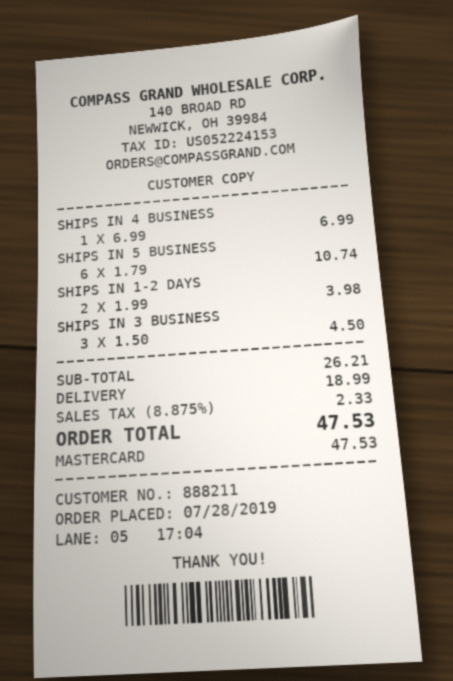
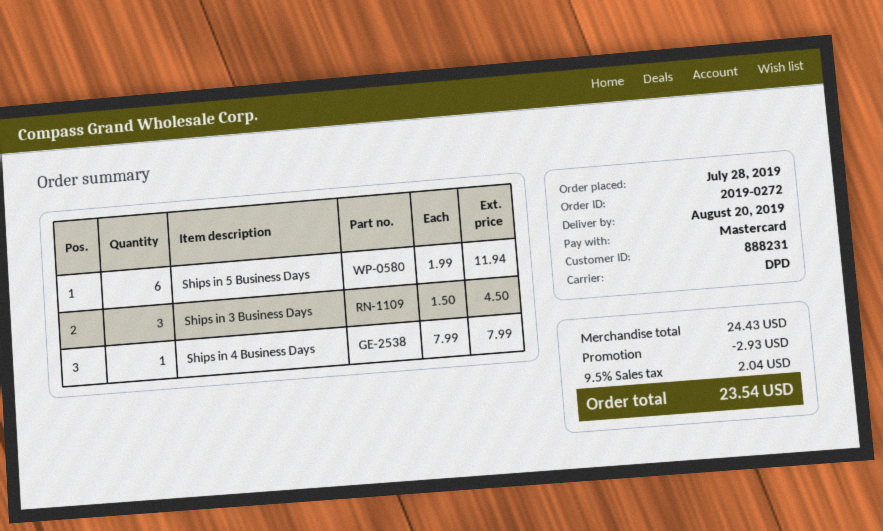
customer number: 888211 -> 888231
SHIPS IN 4 BUSINESS: 1 x 6.99 = 6.99 -> 1 x 7.99 = 7.99
SHIPS IN 5 BUSINESS: 6 x 1.79 = 10.74 -> 6 x 1.99 = 11.94
SHIPS IN 1-2 DAYS: 2 x 1.99 = 3.98 -> none
subtotal: 26.21 -> 24.43
discount: none -> 2.93
shipping: 18.99 -> none
tax: 8.875% = 2.33 -> 9.5% = 2.04
total: 47.53 -> 23.54

